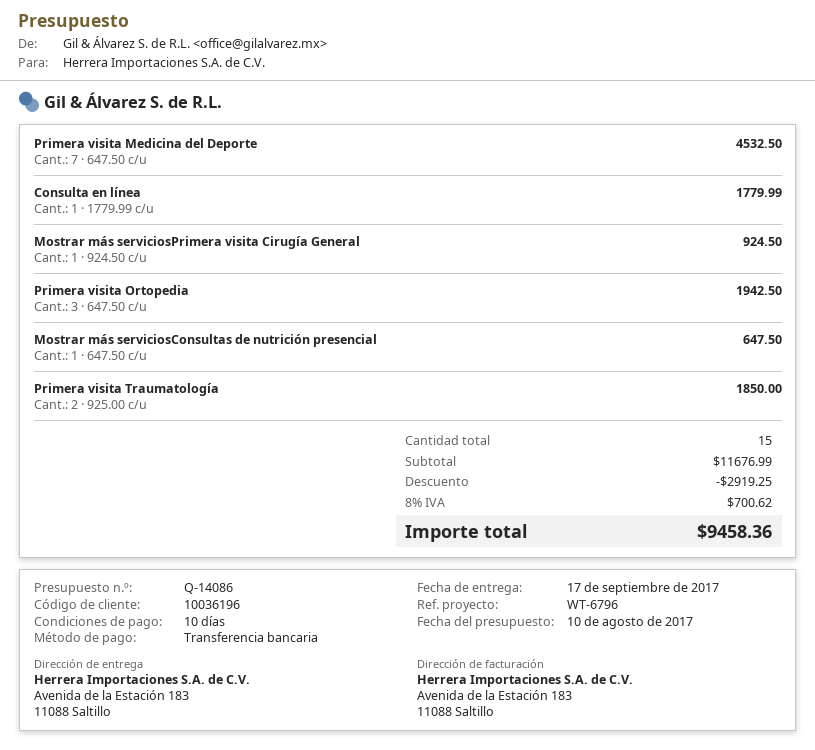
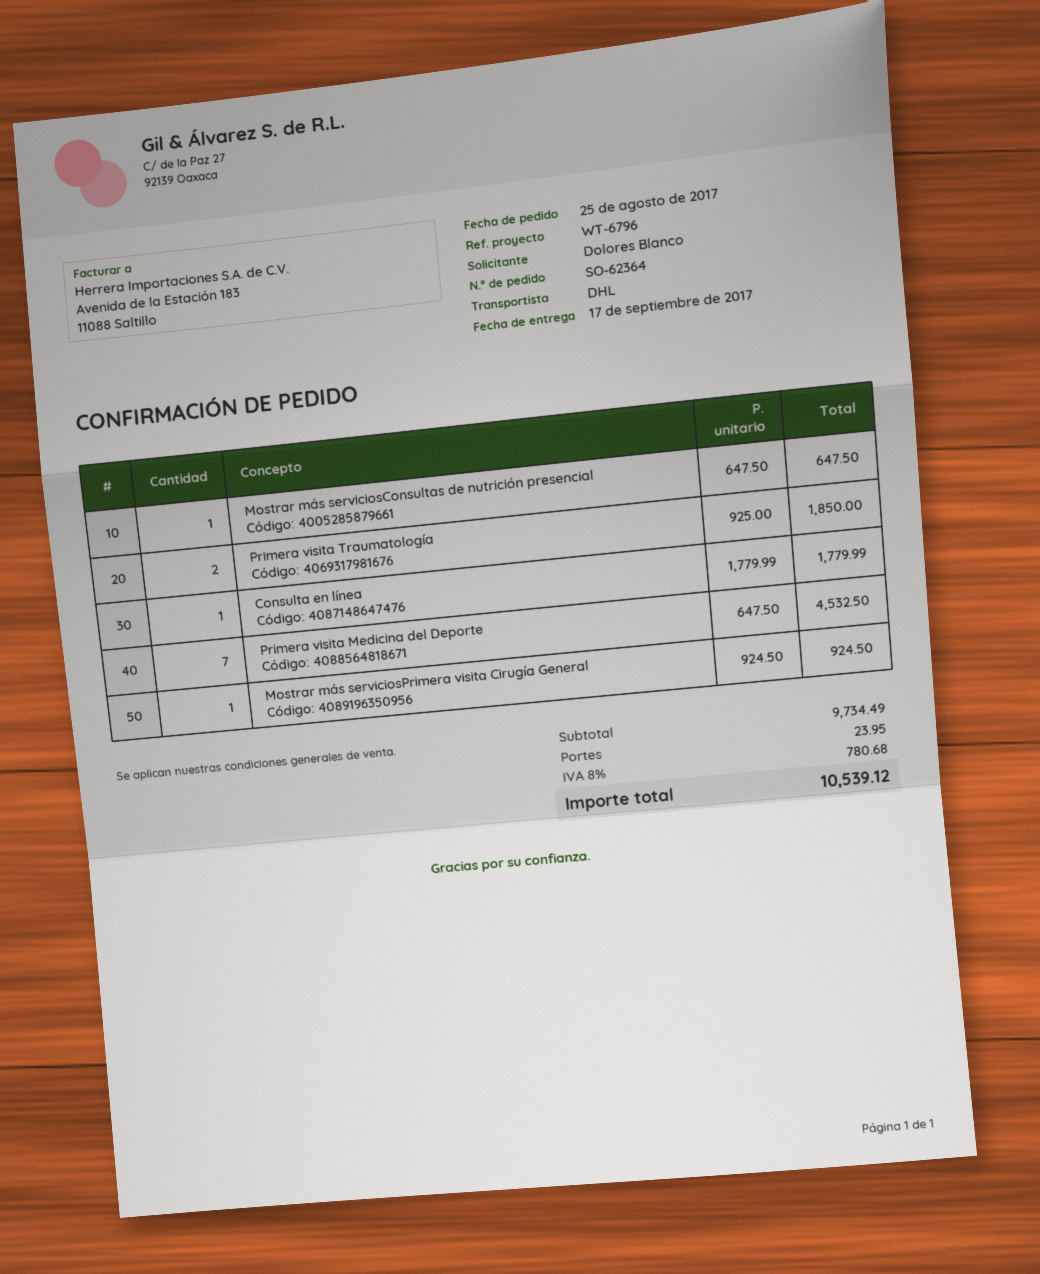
Primera visita Ortopedia: 3 x 647.50 = 1942.50 -> none
subtotal: 11676.99 -> 9734.49
discount: 2919.25 -> none
shipping: none -> 23.95
tax: 8% = 700.62 -> 8% = 780.68
total: 9458.36 -> 10539.12

